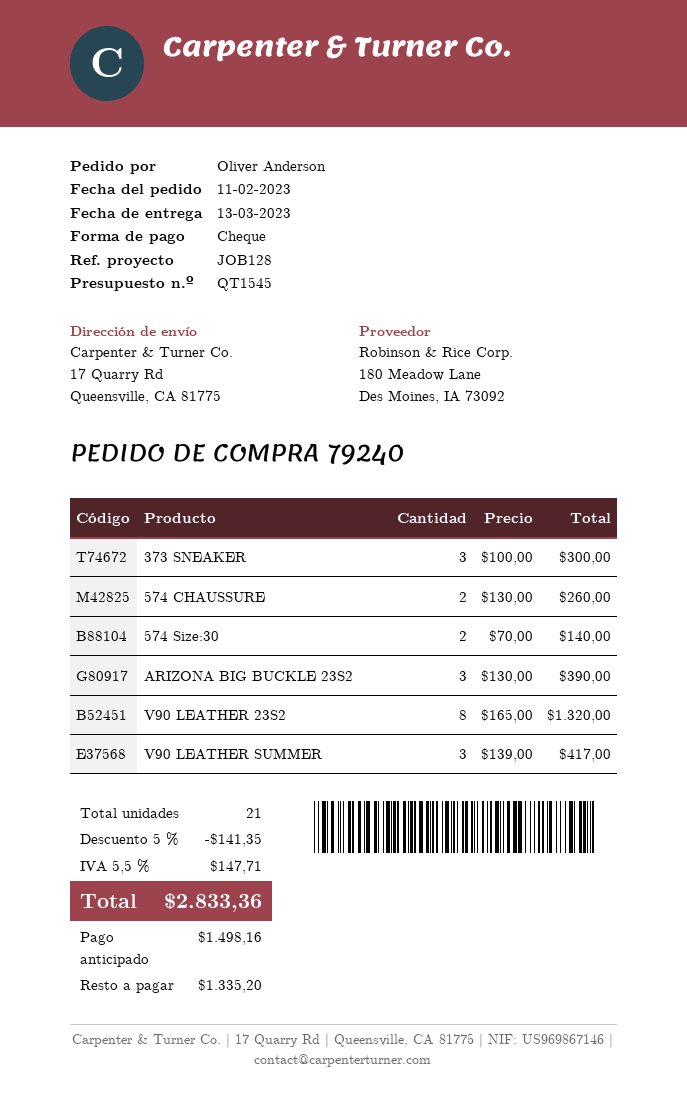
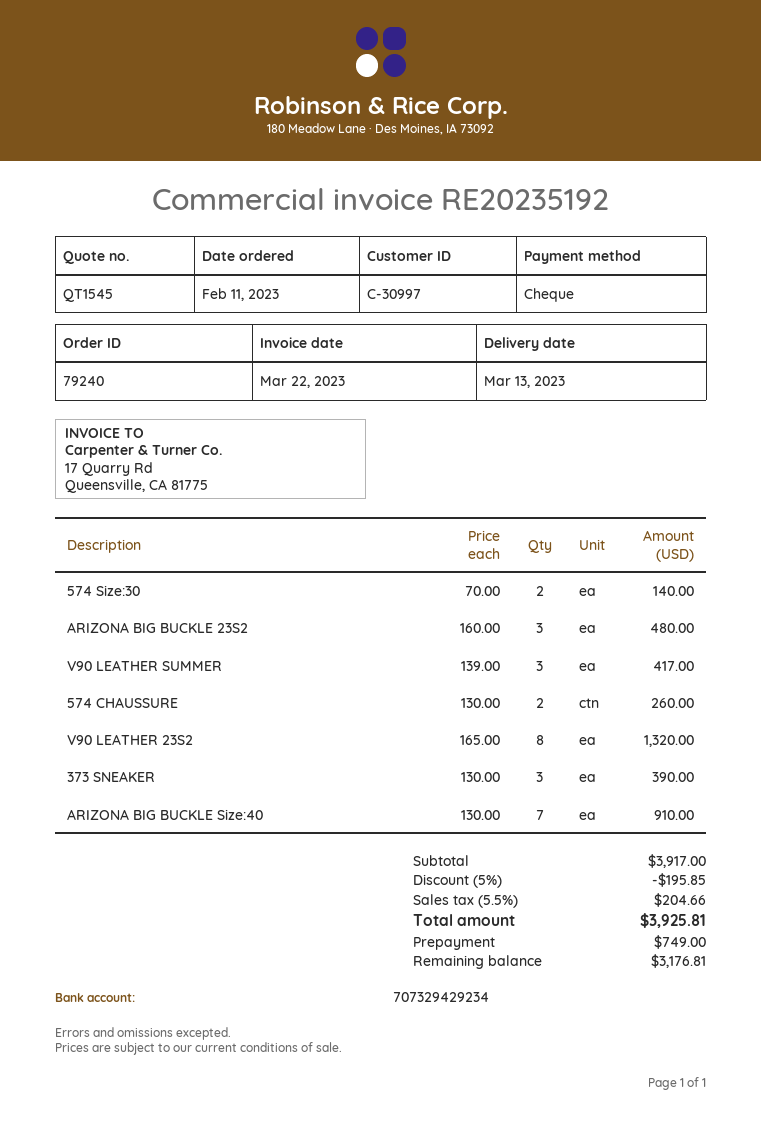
373 SNEAKER: 3 x 100.00 = 300.00 -> 3 x 130.00 = 390.00
ARIZONA BIG BUCKLE 23S2: 3 x 130.00 = 390.00 -> 3 x 160.00 = 480.00
ARIZONA BIG BUCKLE Size:40: none -> 7 x 130.00 = 910.00
discount: 5% = 141.35 -> 5% = 195.85
tax: 5.5% = 147.71 -> 5.5% = 204.66
total: 2833.36 -> 3925.81
deposit: 1498.16 -> 749.00
balance: 1335.20 -> 3176.81

